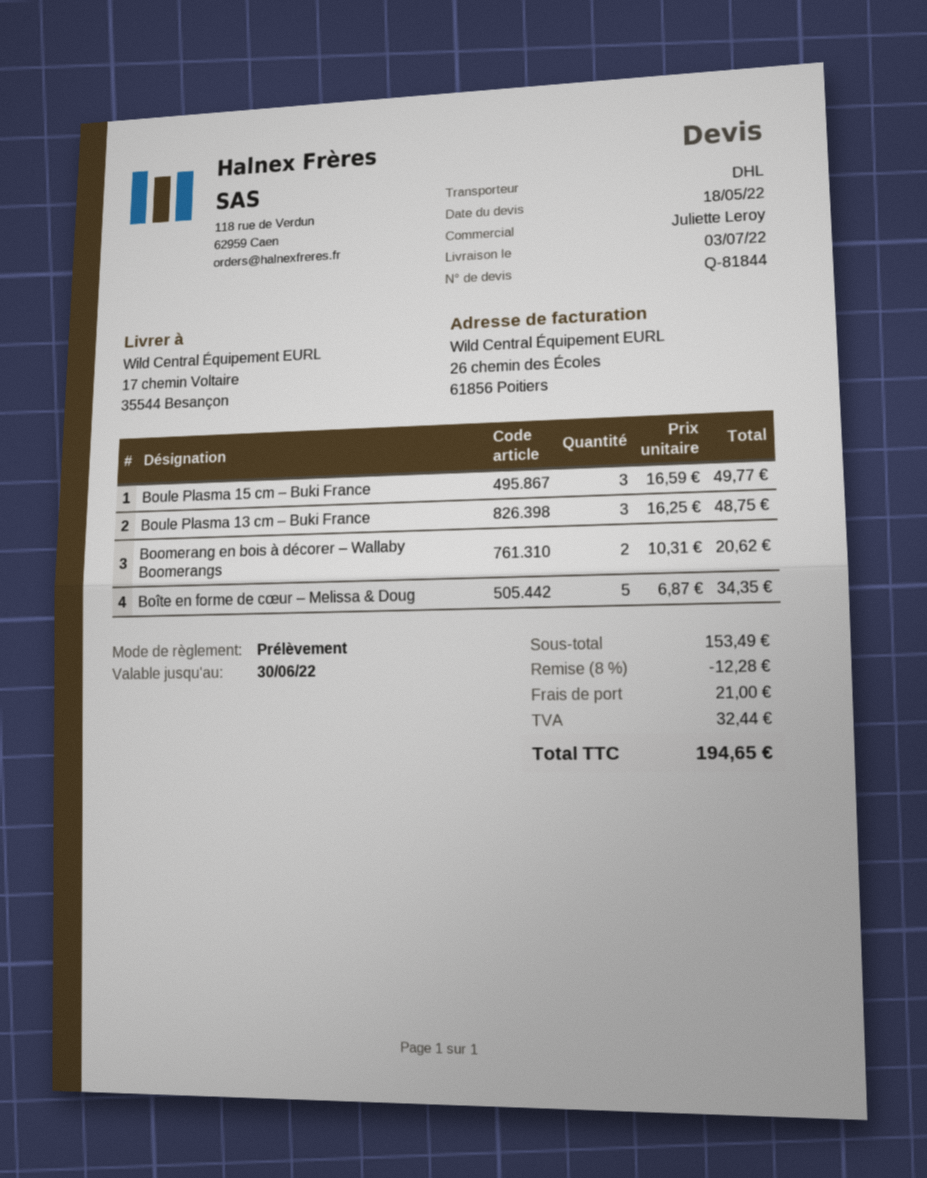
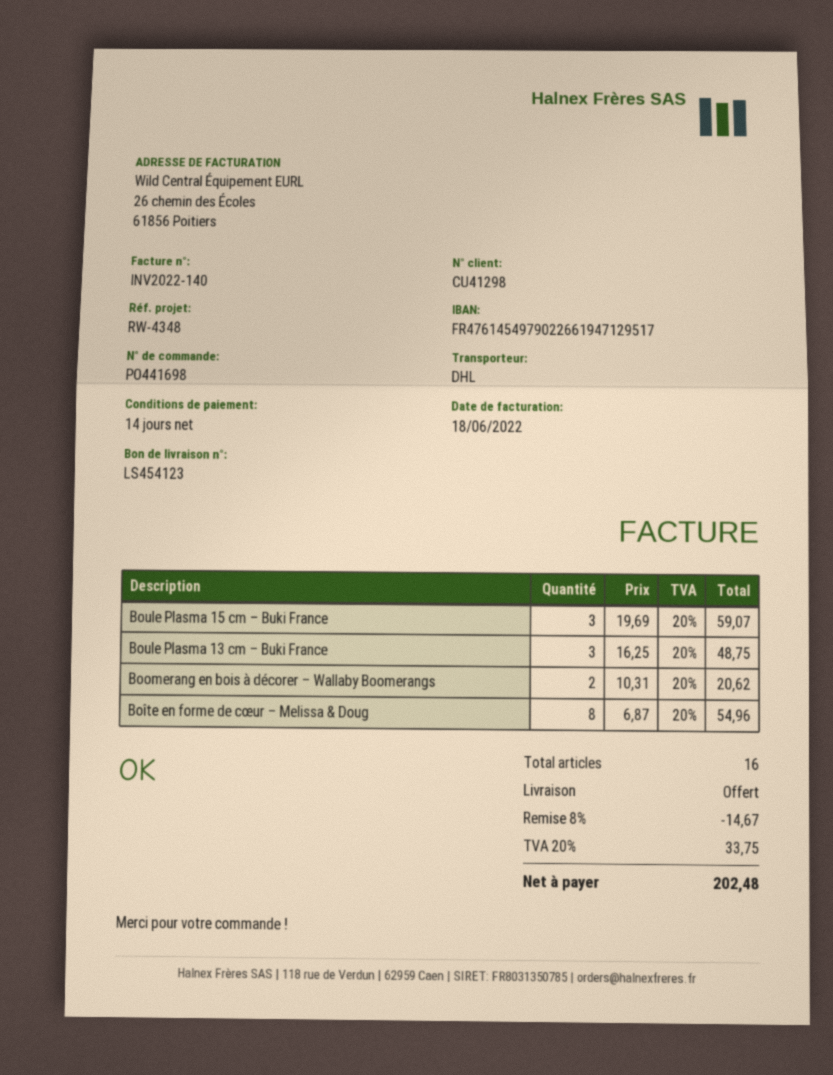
Boule Plasma 15 cm – Buki France: 3 x 16.59 = 49.77 -> 3 x 19.69 = 59.07
Boîte en forme de cœur – Melissa & Doug: 5 x 6.87 = 34.35 -> 8 x 6.87 = 54.96
discount: 8% = 12.28 -> 8% = 14.67
shipping: 21.00 -> 0.00
tax: 32.44 -> 33.75
total: 194.65 -> 202.48

